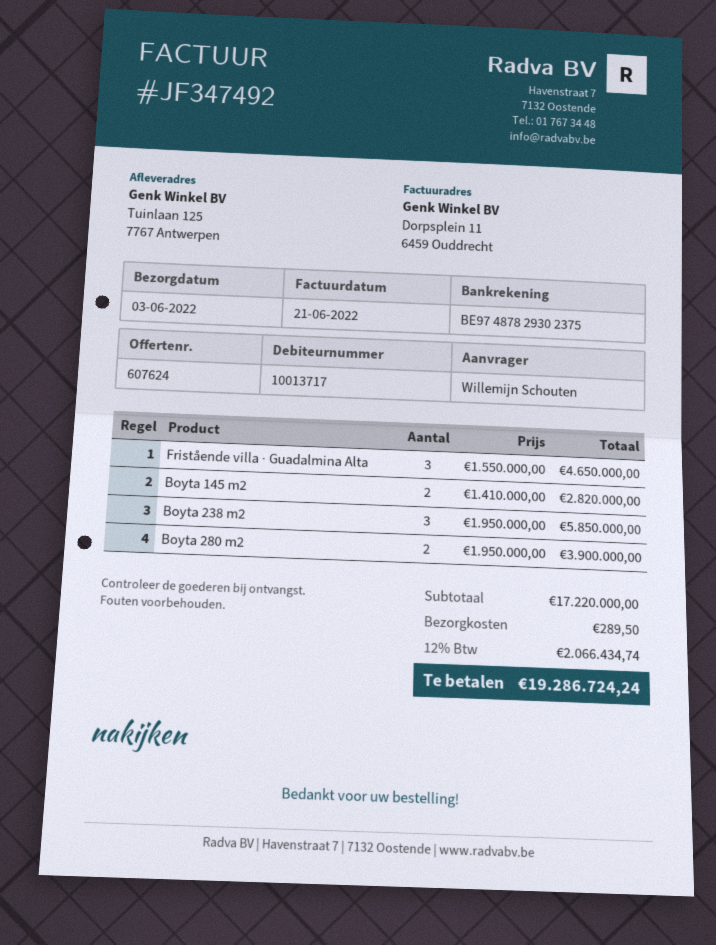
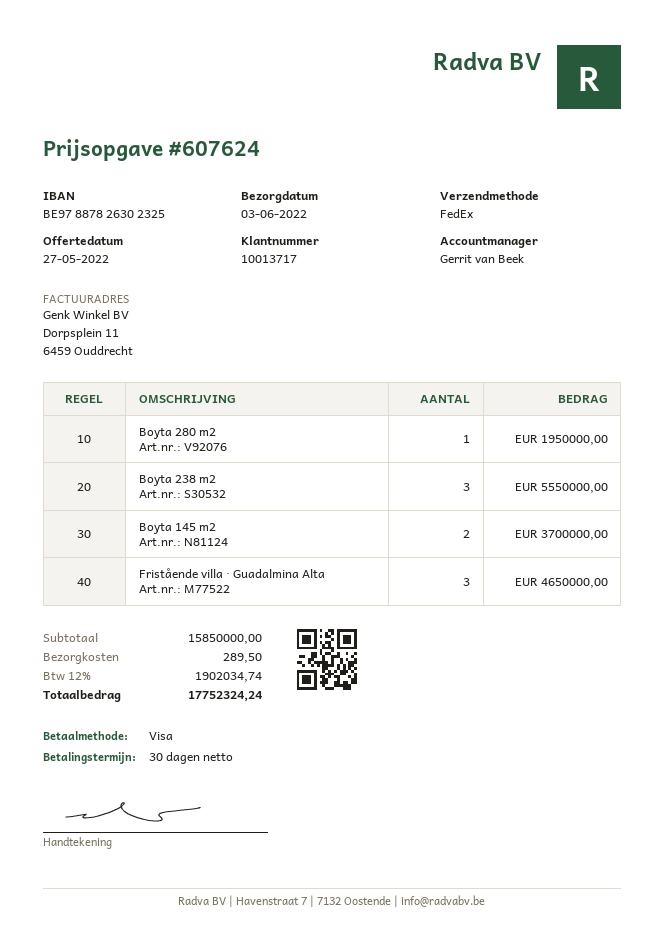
bank account: BE97487829302375 -> BE97887826302325
Boyta 145 m2: 2 for 2820000.00 -> 2 for 3700000.00
Boyta 238 m2: 3 for 5850000.00 -> 3 for 5550000.00
Boyta 280 m2: 2 for 3900000.00 -> 1 for 1950000.00
subtotal: 17220000.00 -> 15850000.00
tax: 12% = 2066434.74 -> 12% = 1902034.74
total: 19286724.24 -> 17752324.24

